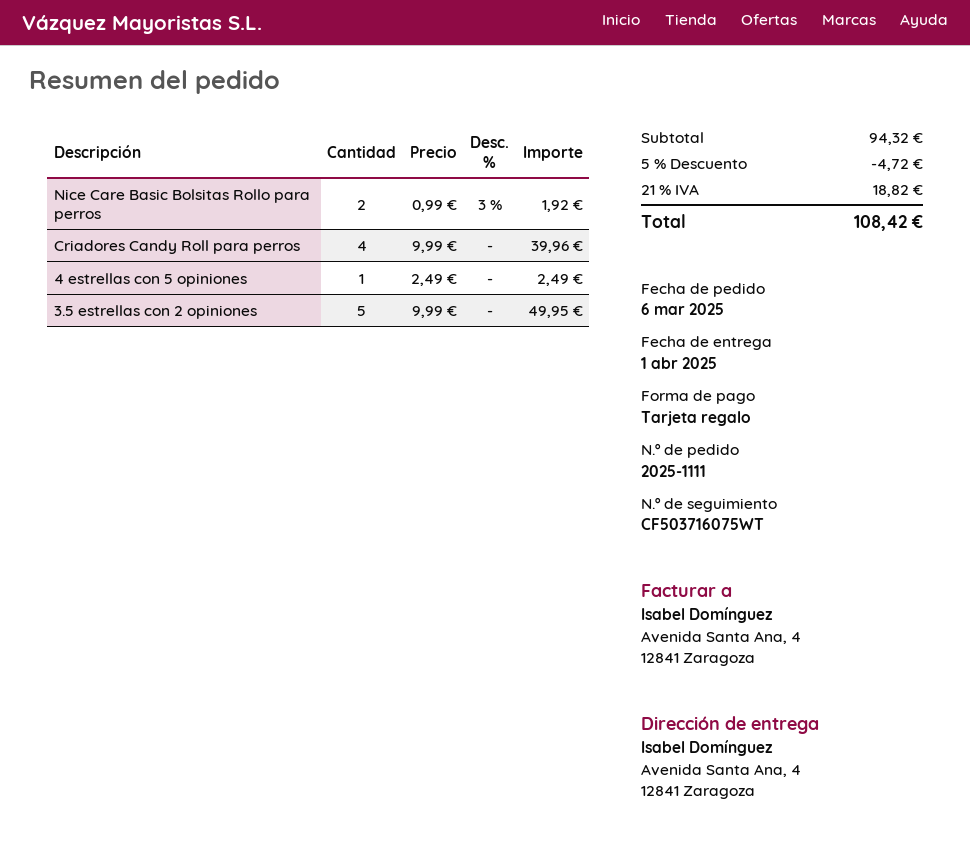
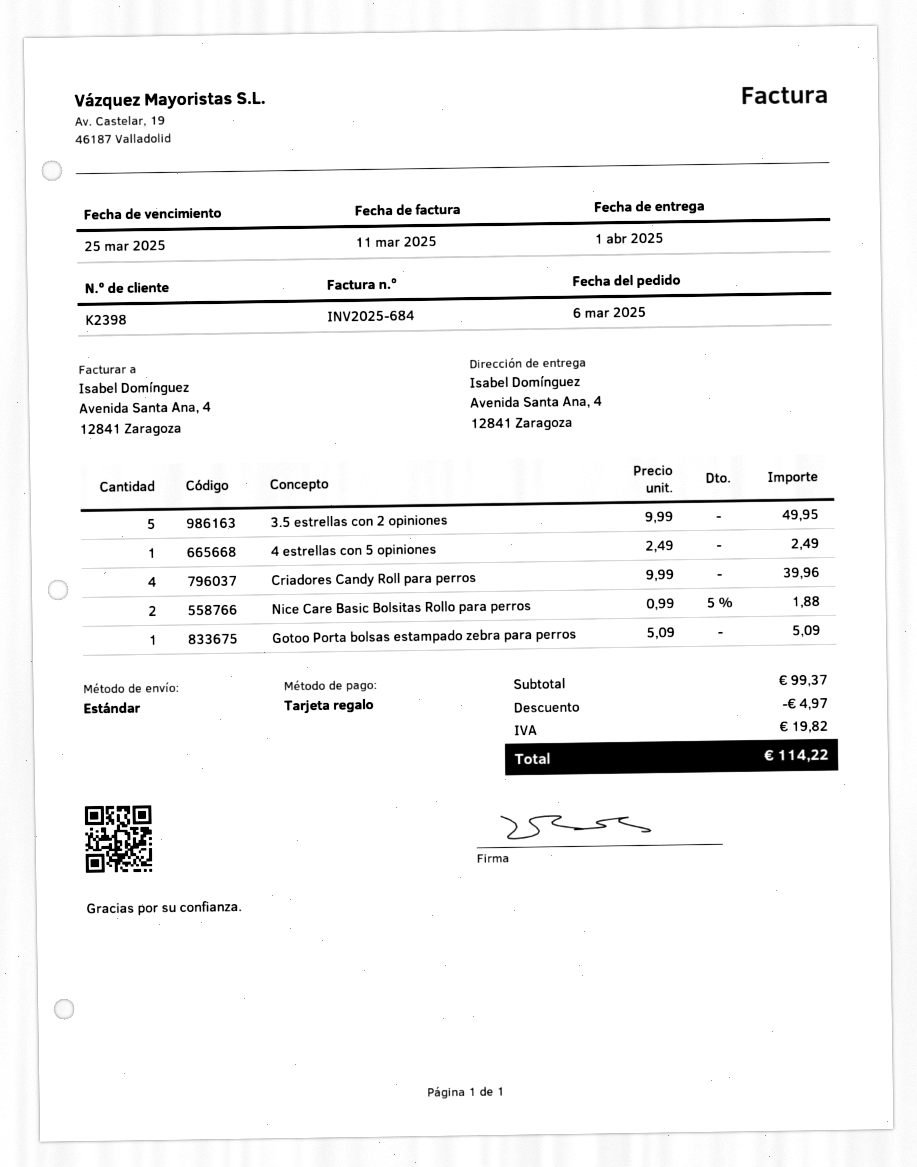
Nice Care Basic Bolsitas Rollo para perros: 2 x 0.99 - 3% = 1.92 -> 2 x 0.99 - 5% = 1.88
Gotoo Porta bolsas estampado zebra para perros: none -> 1 x 5.09 = 5.09
subtotal: 94.32 -> 99.37
discount: 4.72 -> 4.97
tax: 18.82 -> 19.82
total: 108.42 -> 114.22

